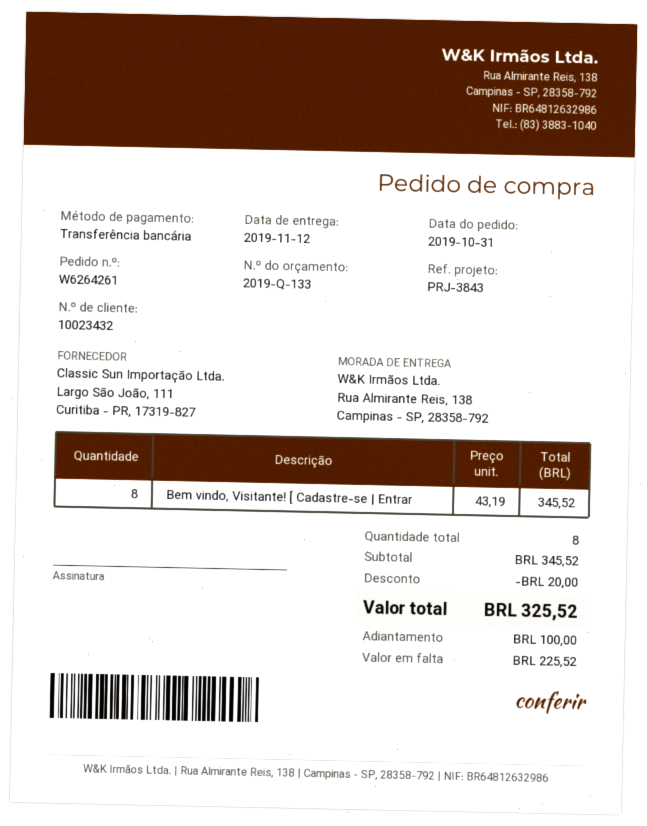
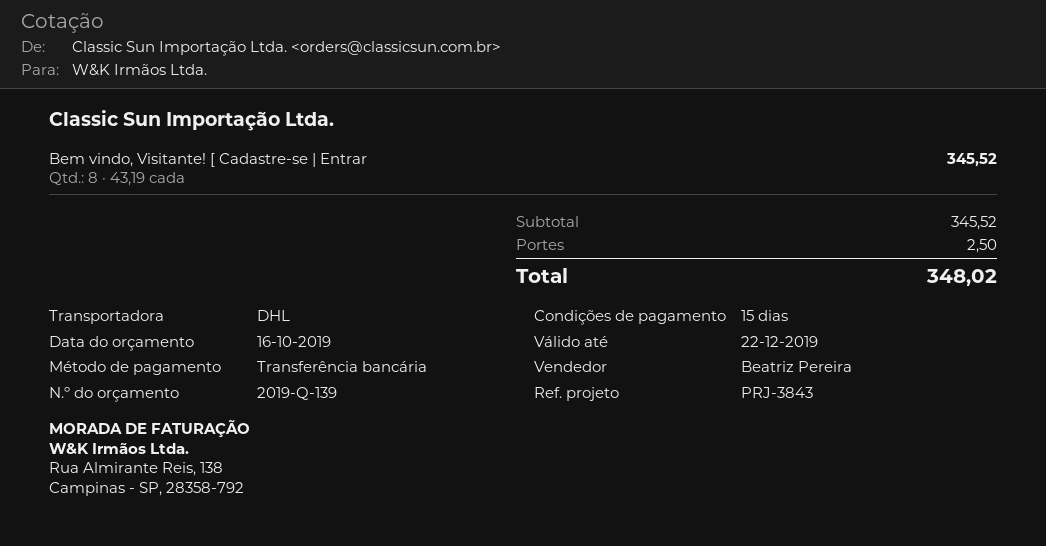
quote number: 2019-Q-133 -> 2019-Q-139
discount: 20.00 -> none
shipping: none -> 2.50
total: 325.52 -> 348.02

